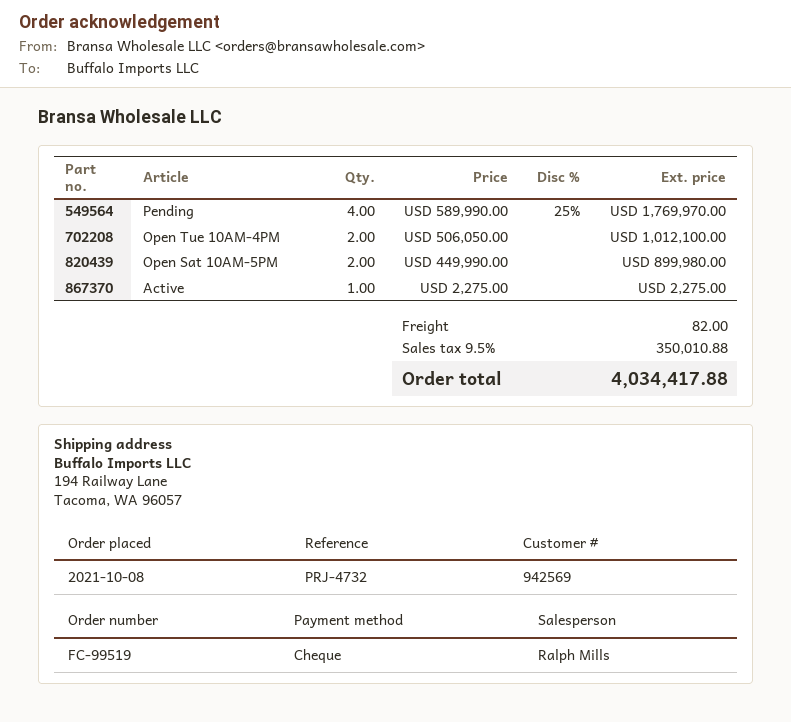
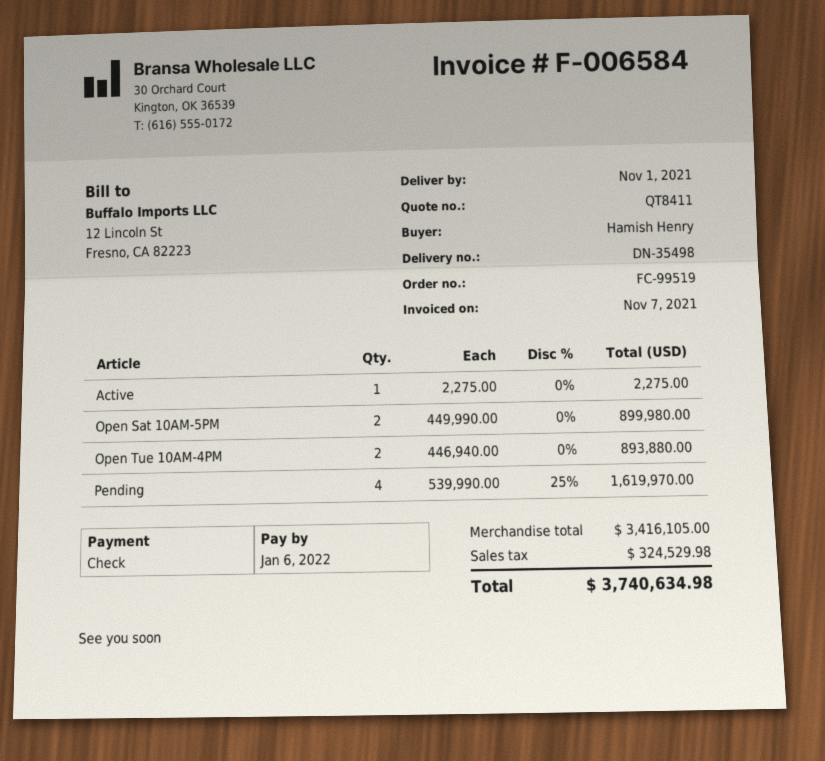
Pending: 4 x 589990.00 - 25% = 1769970.00 -> 4 x 539990.00 - 25% = 1619970.00
Open Tue 10AM-4PM: 2 x 506050.00 = 1012100.00 -> 2 x 446940.00 = 893880.00
shipping: 82.00 -> none
tax: 350010.88 -> 324529.98
total: 4034417.88 -> 3740634.98

